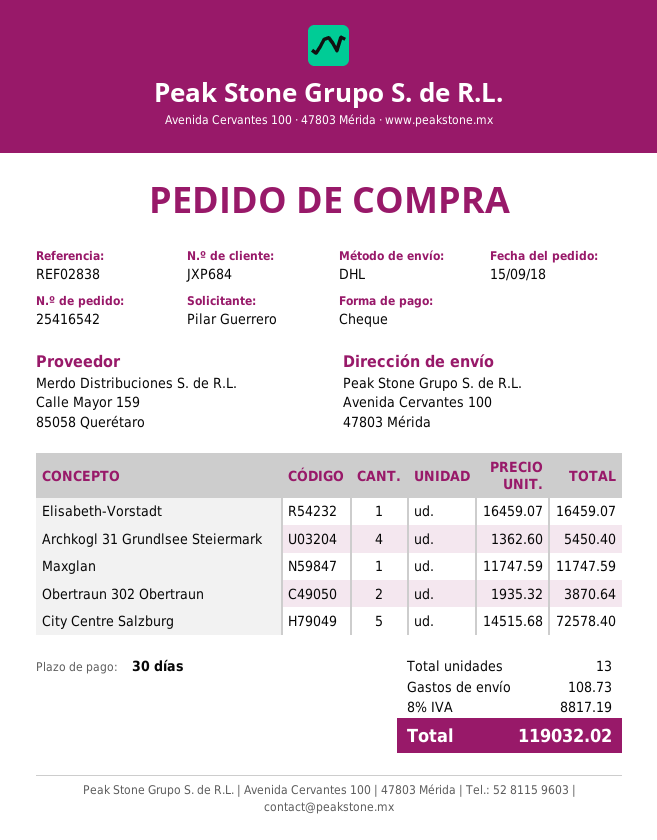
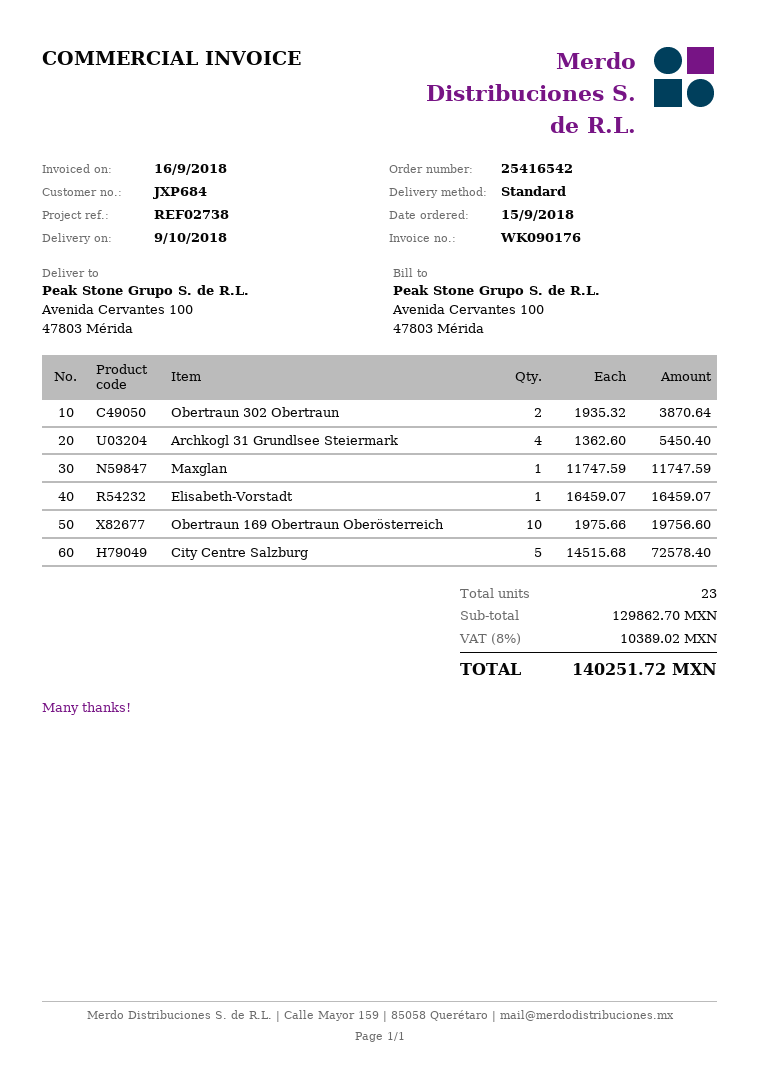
reference: REF02838 -> REF02738
shipping method: DHL -> standard
Obertraun 169 Obertraun Oberösterreich: none -> 10 x 1975.66 = 19756.60
total quantity: 13 -> 23
shipping: 108.73 -> none
tax: 8% = 8817.19 -> 8% = 10389.02
total: 119032.02 -> 140251.72

